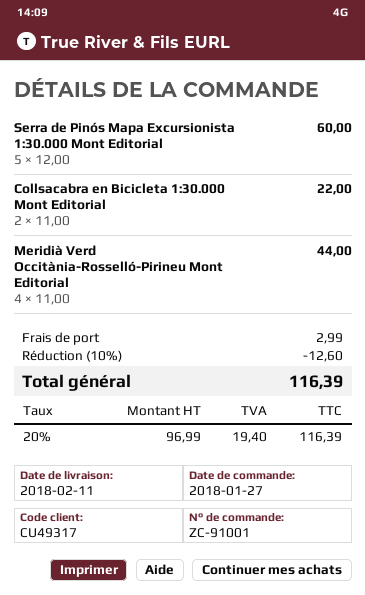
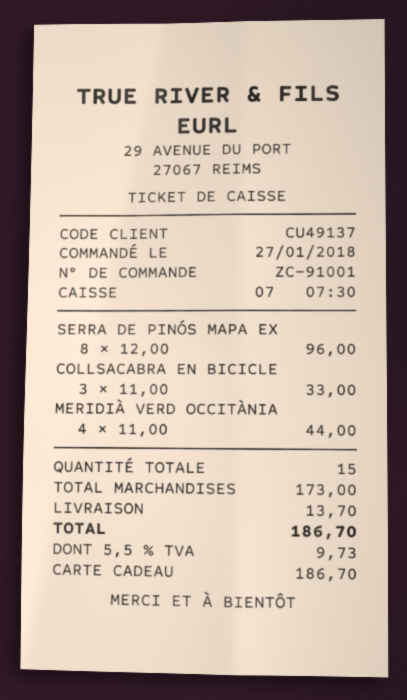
customer number: CU49317 -> CU49137
Serra de Pinós Mapa Excursionista 1:30.000 Mont Editorial: 5 x 12.00 = 60.00 -> 8 x 12.00 = 96.00
Collsacabra en Bicicleta 1:30.000 Mont Editorial: 2 x 11.00 = 22.00 -> 3 x 11.00 = 33.00
discount: 10% = 12.60 -> none
shipping: 2.99 -> 13.70
tax: 20% = 19.40 -> 5.5% = 9.73
total: 116.39 -> 186.70

